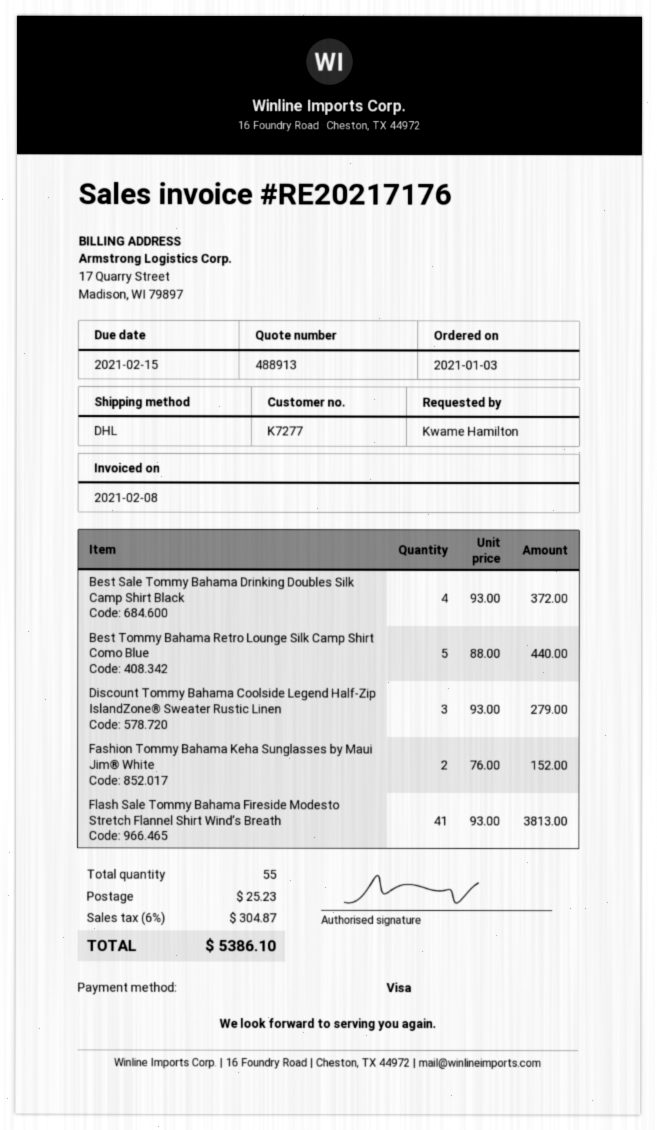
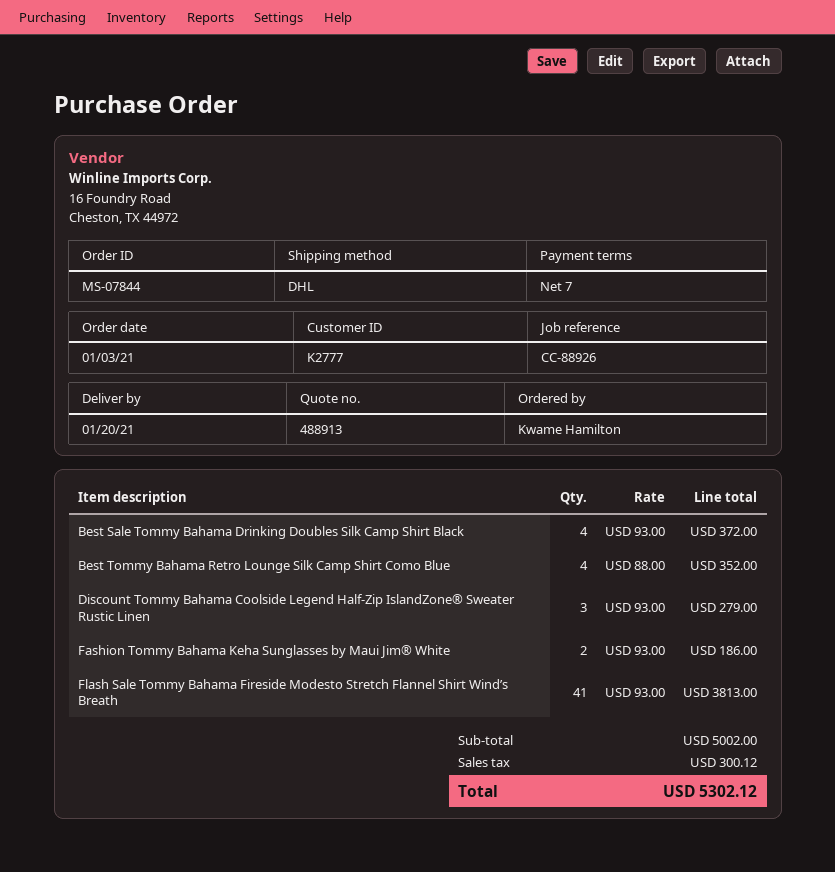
customer number: K7277 -> K2777
Best Tommy Bahama Retro Lounge Silk Camp Shirt Como Blue: 5 x 88.00 = 440.00 -> 4 x 88.00 = 352.00
Fashion Tommy Bahama Keha Sunglasses by Maui Jim® White: 2 x 76.00 = 152.00 -> 2 x 93.00 = 186.00
shipping: 25.23 -> none
tax: 304.87 -> 300.12
total: 5386.10 -> 5302.12

